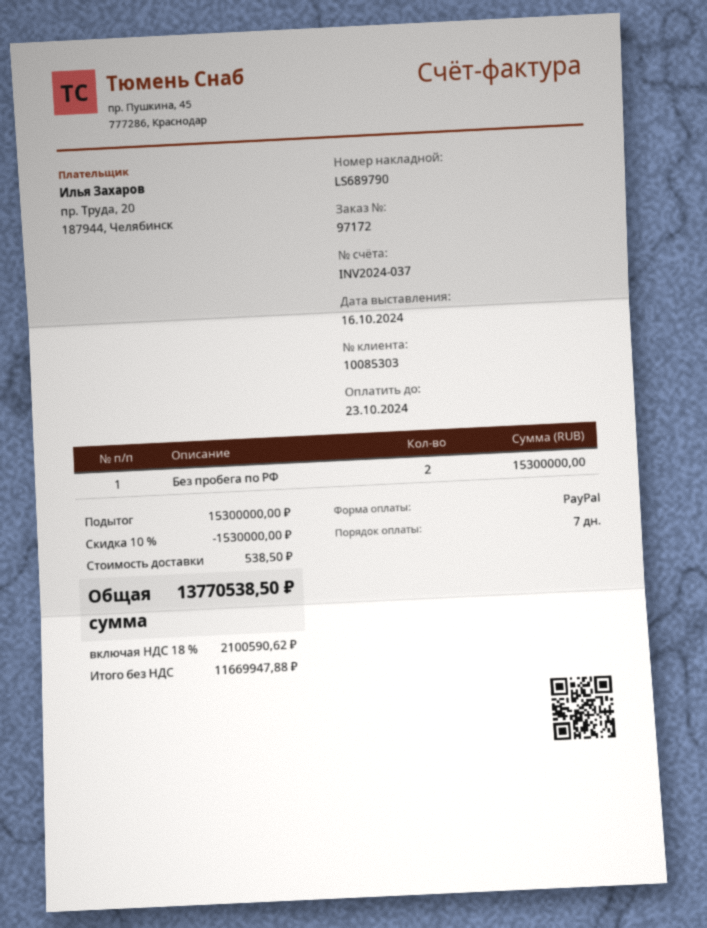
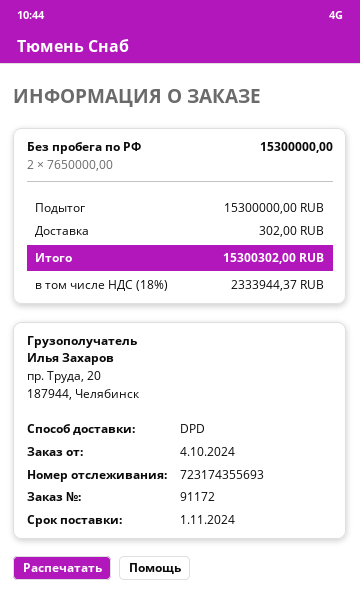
order number: 97172 -> 91172
discount: 10% = 1530000.00 -> none
shipping: 538.50 -> 302.00
tax: 18% = 2100590.62 -> 18% = 2333944.37
total: 13770538.50 -> 15300302.00

